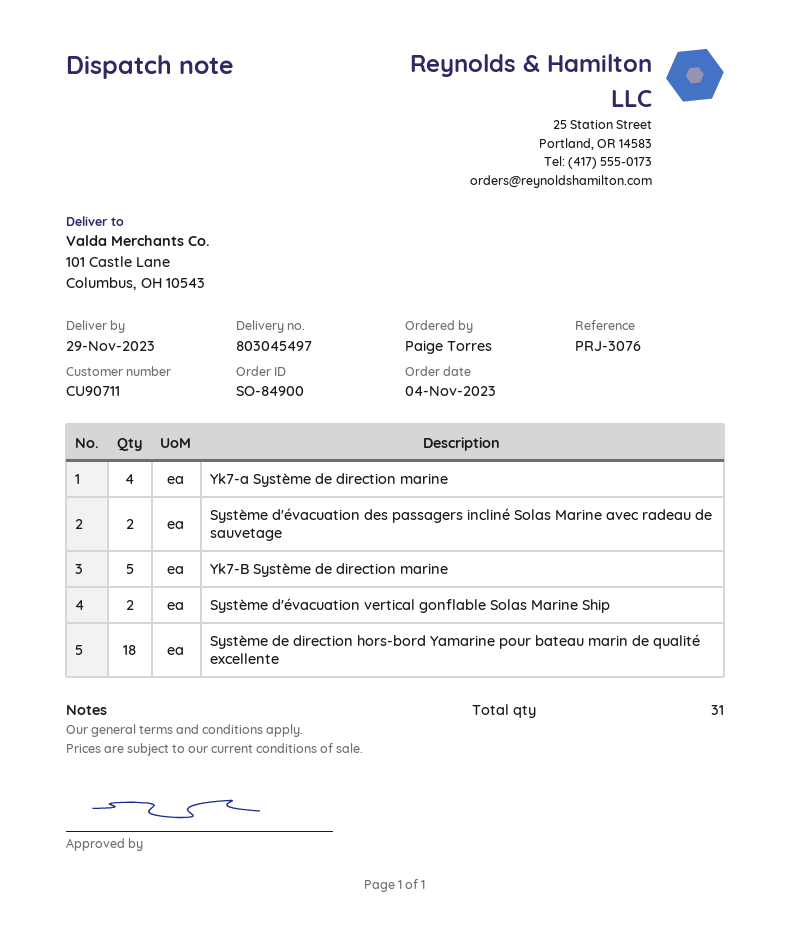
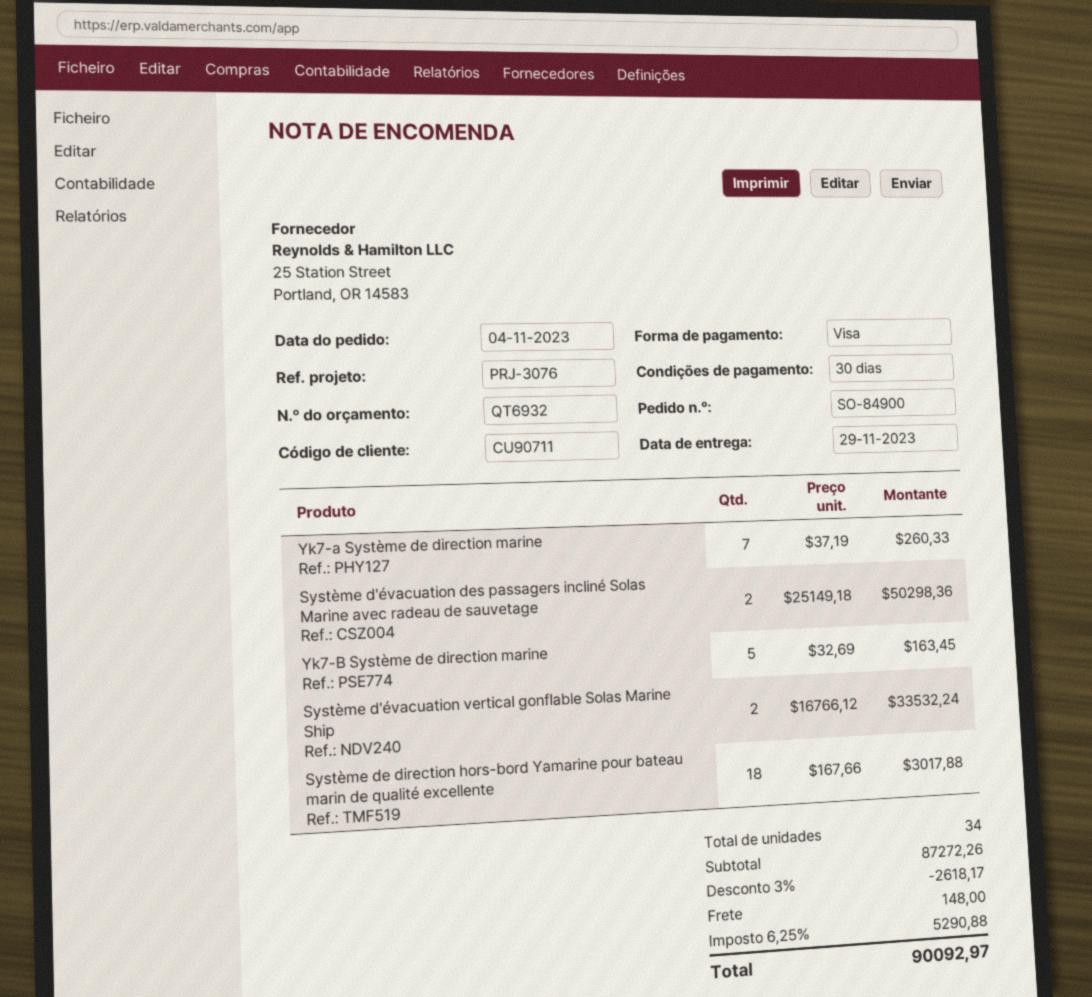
Yk7-a Système de direction marine: 4 -> 7
total quantity: 31 -> 34

